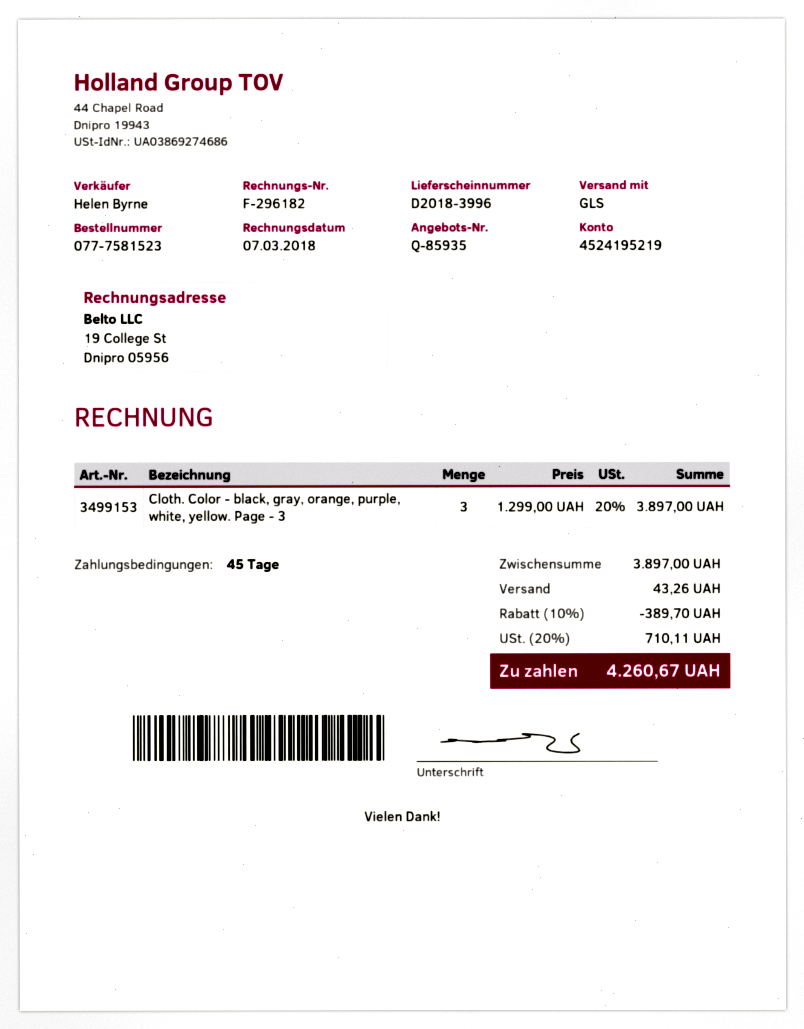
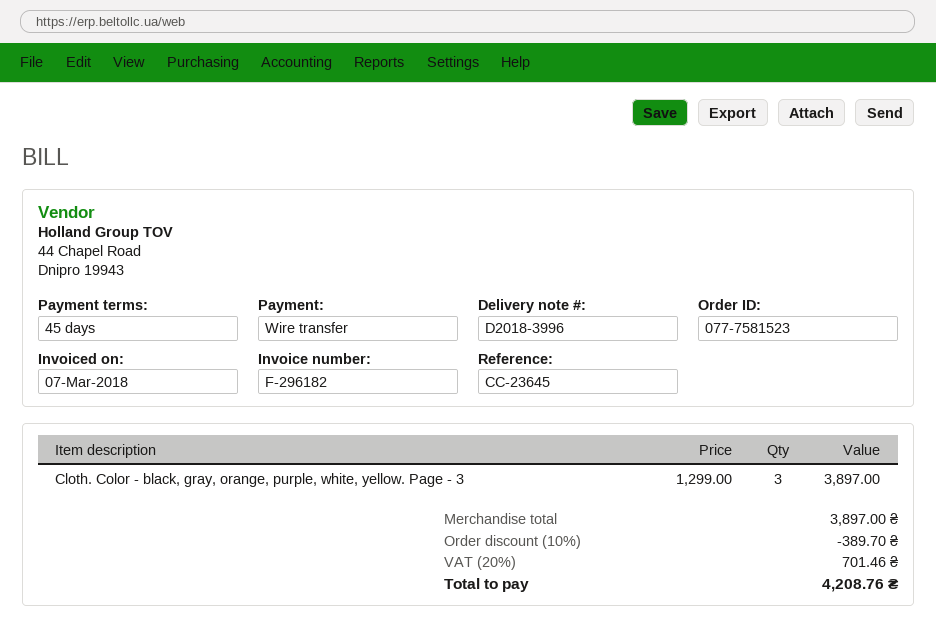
shipping: 43.26 -> none
tax: 20% = 710.11 -> 20% = 701.46
total: 4260.67 -> 4208.76

